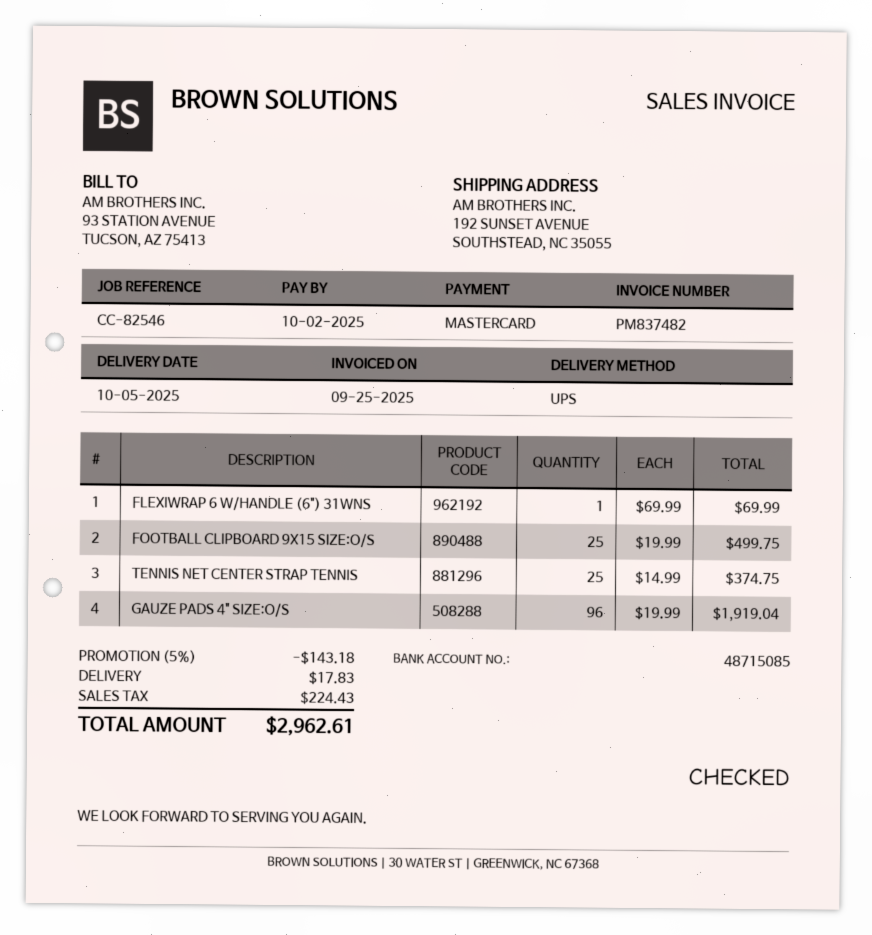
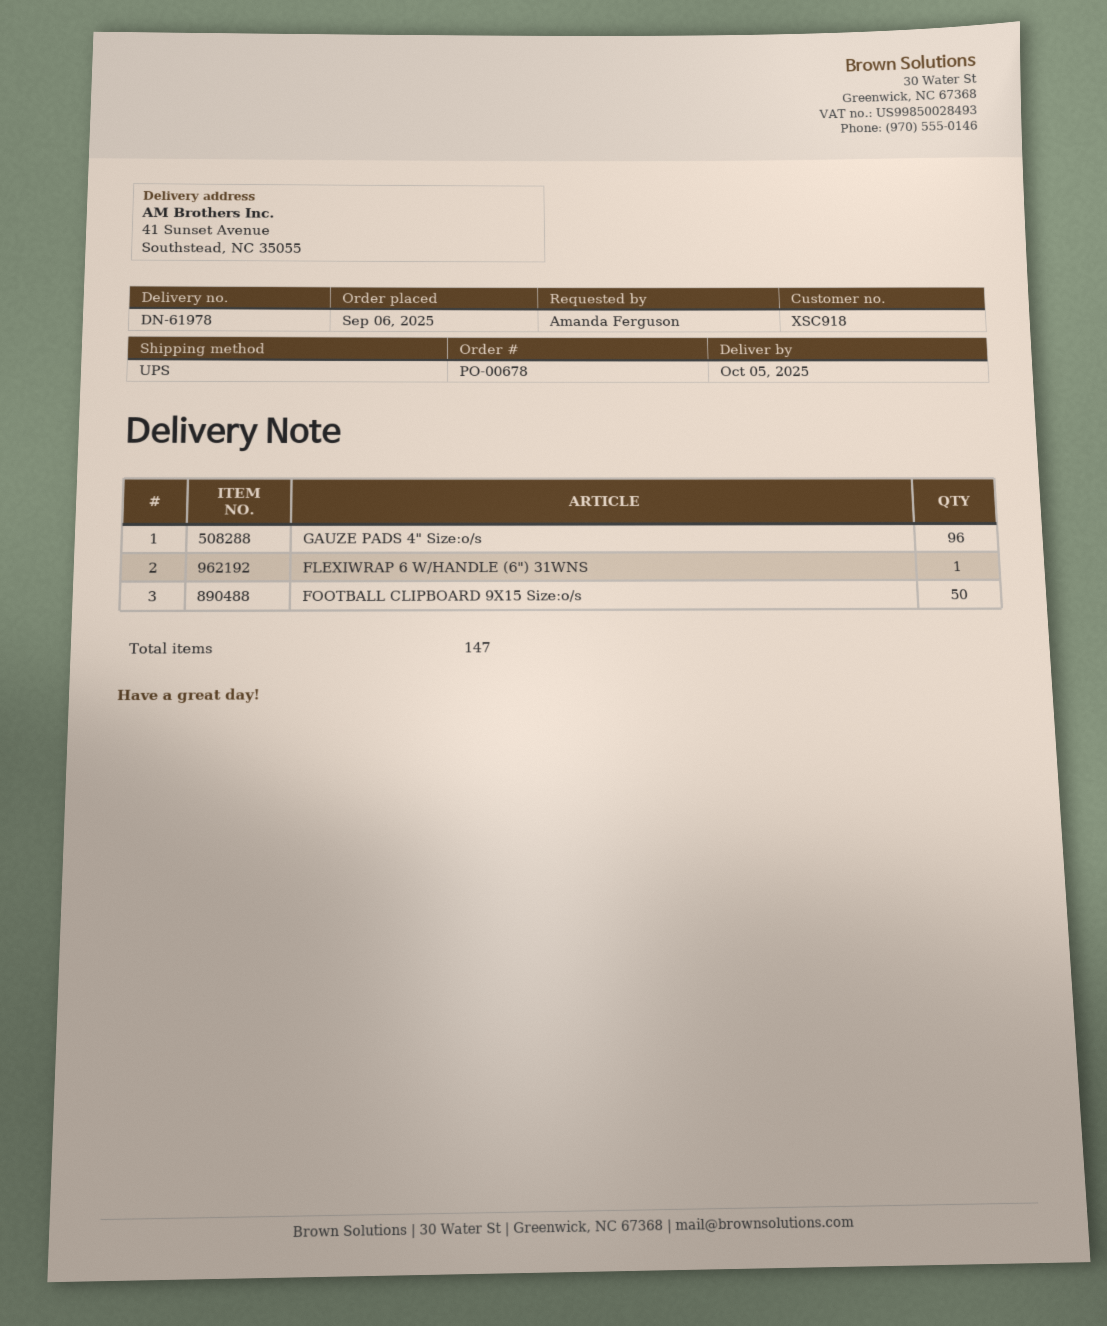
ship to: 192 SUNSET AVENUE, SOUTHSTEAD, NC 35055 -> 41 Sunset Avenue, Southstead, NC 35055
FOOTBALL CLIPBOARD 9X15 SIZE:O/S: 25 -> 50
TENNIS NET CENTER STRAP TENNIS: 25 -> none

